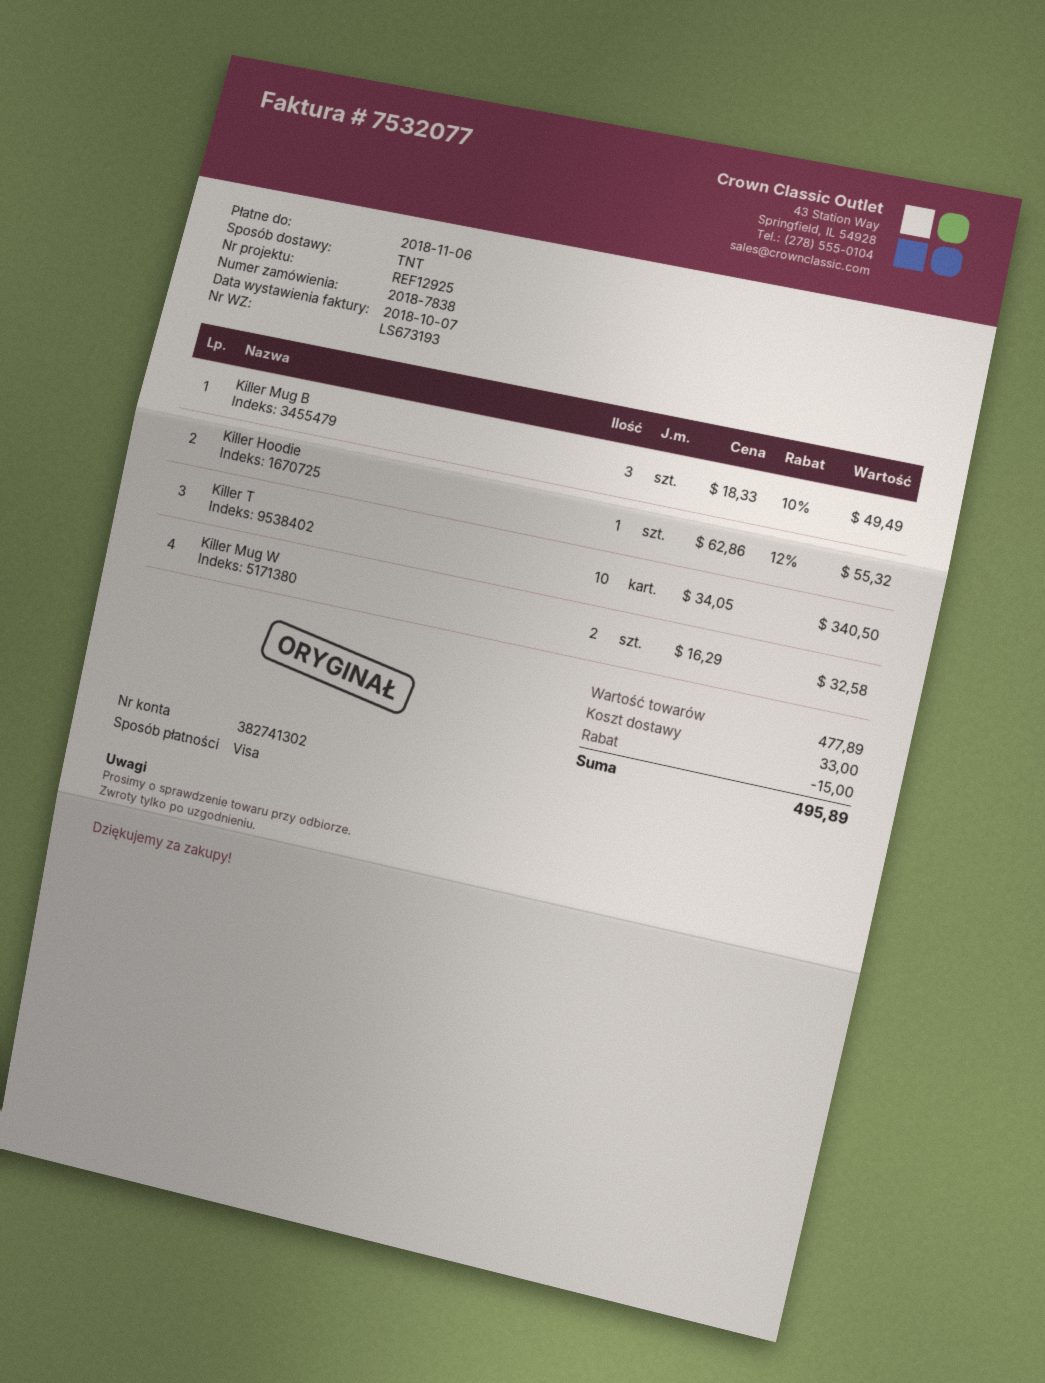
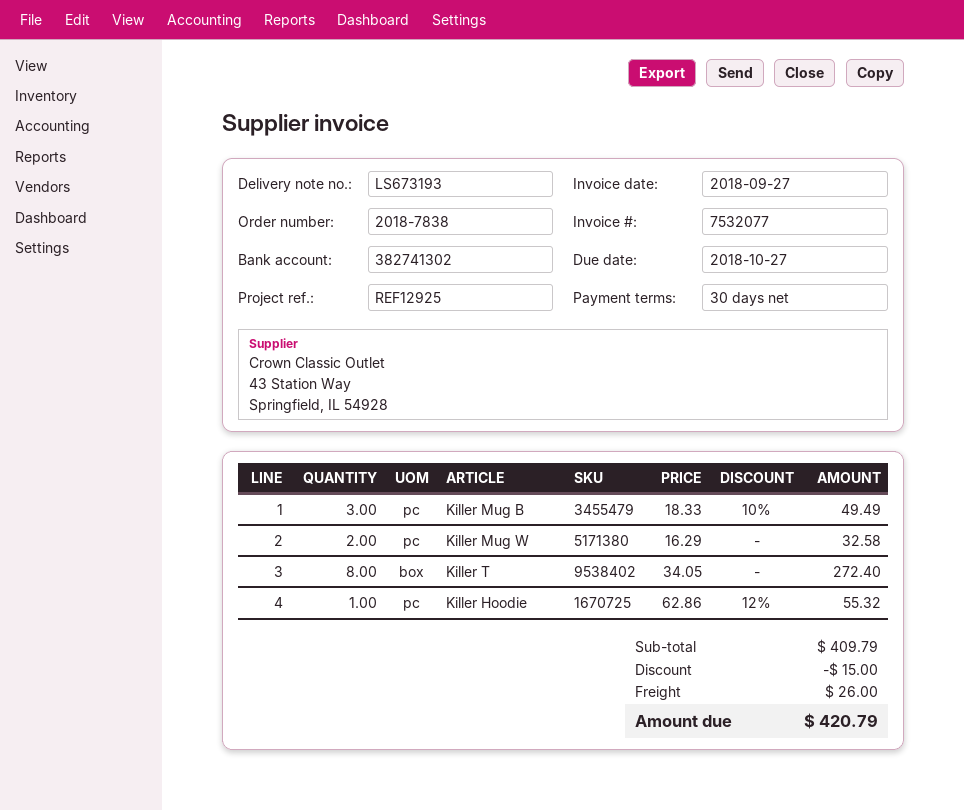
invoice date: 2018-10-07 -> 2018-09-27
due date: 2018-11-06 -> 2018-10-27
Killer T: 10 x 34.05 = 340.50 -> 8 x 34.05 = 272.40
subtotal: 477.89 -> 409.79
shipping: 33.00 -> 26.00
total: 495.89 -> 420.79

